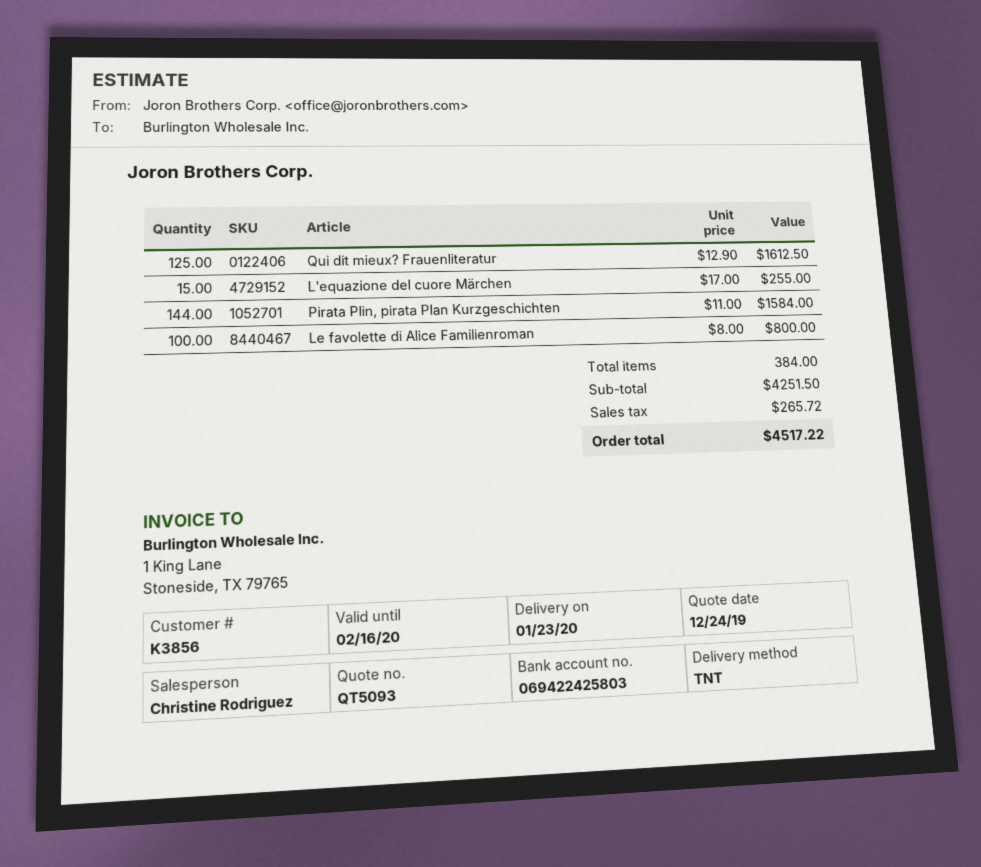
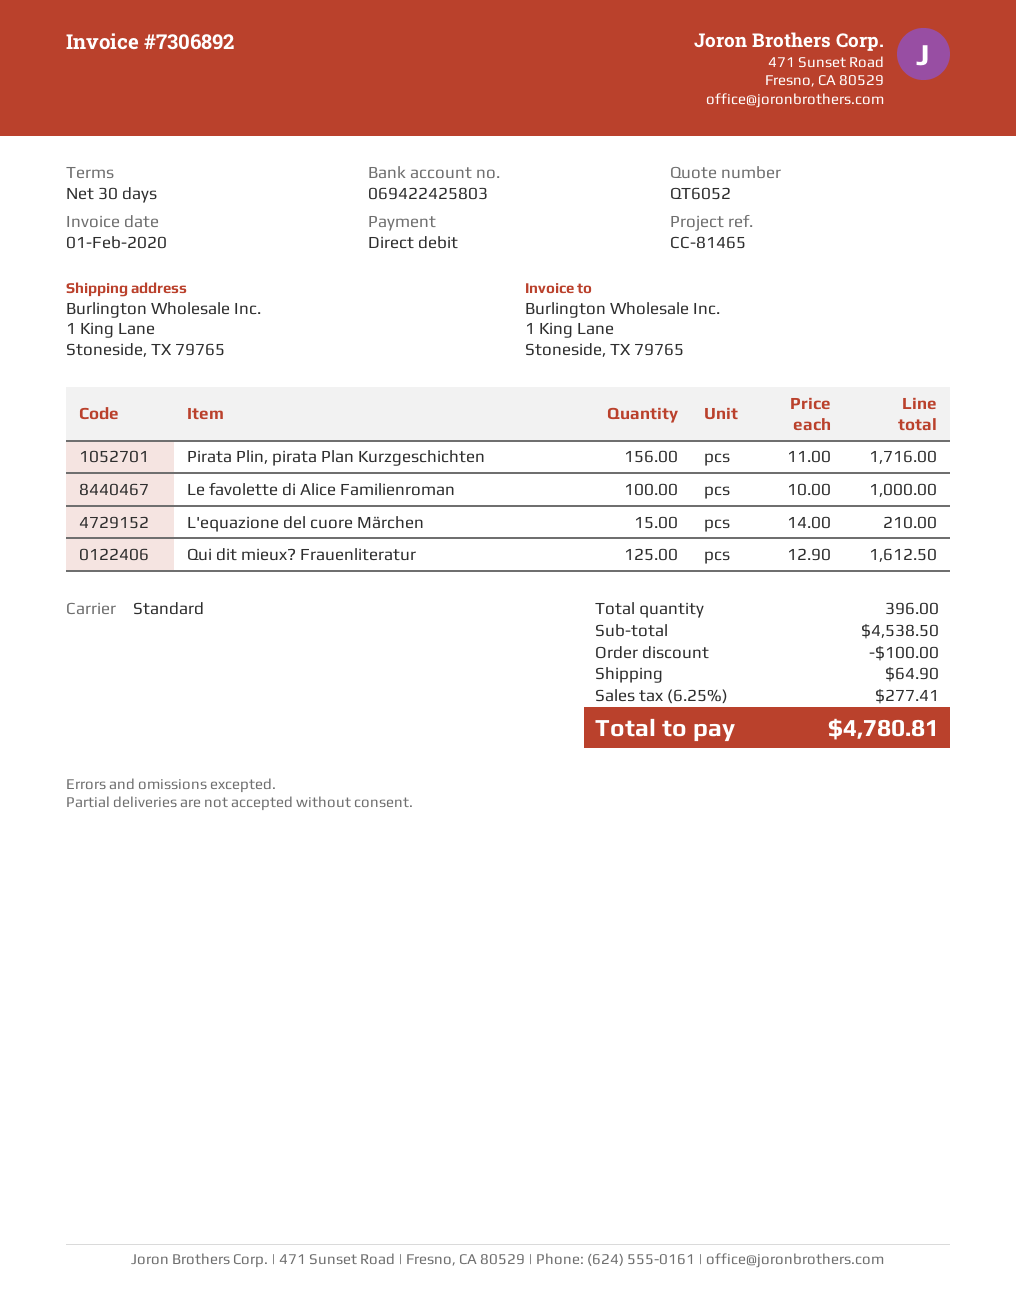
quote number: QT5093 -> QT6052
shipping method: TNT -> standard
L'equazione del cuore Märchen: 15 x 17.00 = 255.00 -> 15 x 14.00 = 210.00
Pirata Plin, pirata Plan Kurzgeschichten: 144 x 11.00 = 1584.00 -> 156 x 11.00 = 1716.00
Le favolette di Alice Familienroman: 100 x 8.00 = 800.00 -> 100 x 10.00 = 1000.00
total quantity: 384 -> 396
subtotal: 4251.50 -> 4538.50
discount: none -> 100.00
shipping: none -> 64.90
tax: 265.72 -> 277.41
total: 4517.22 -> 4780.81

